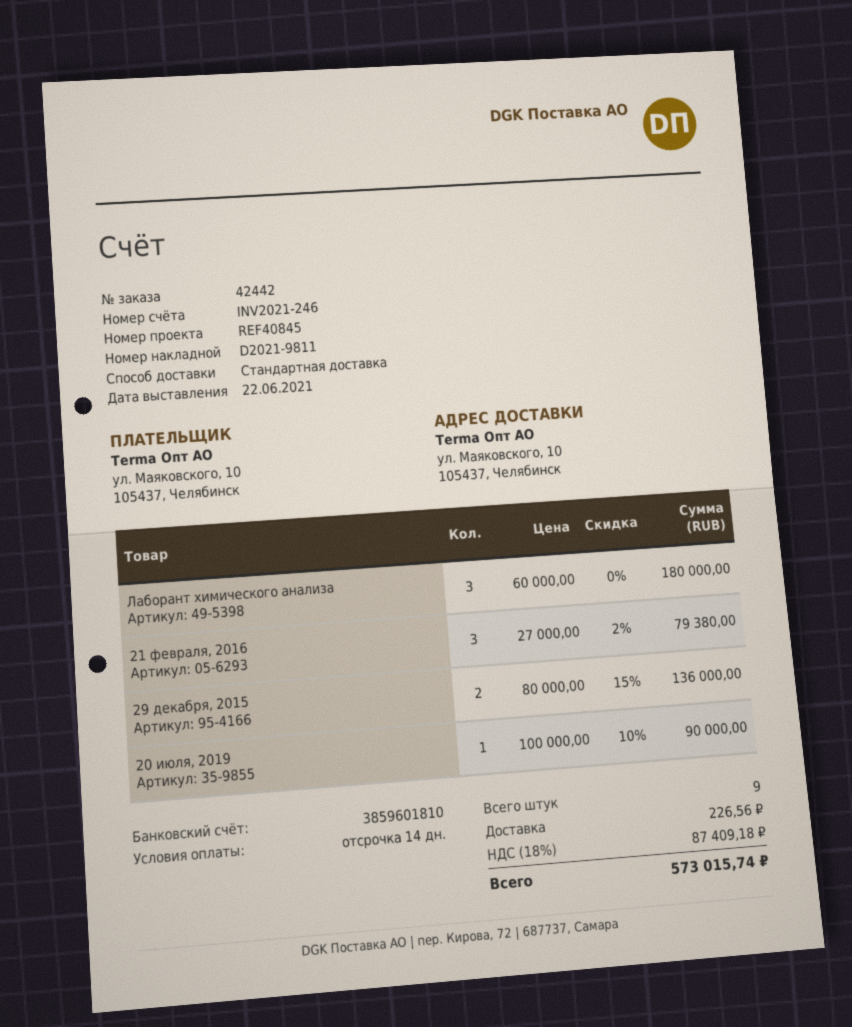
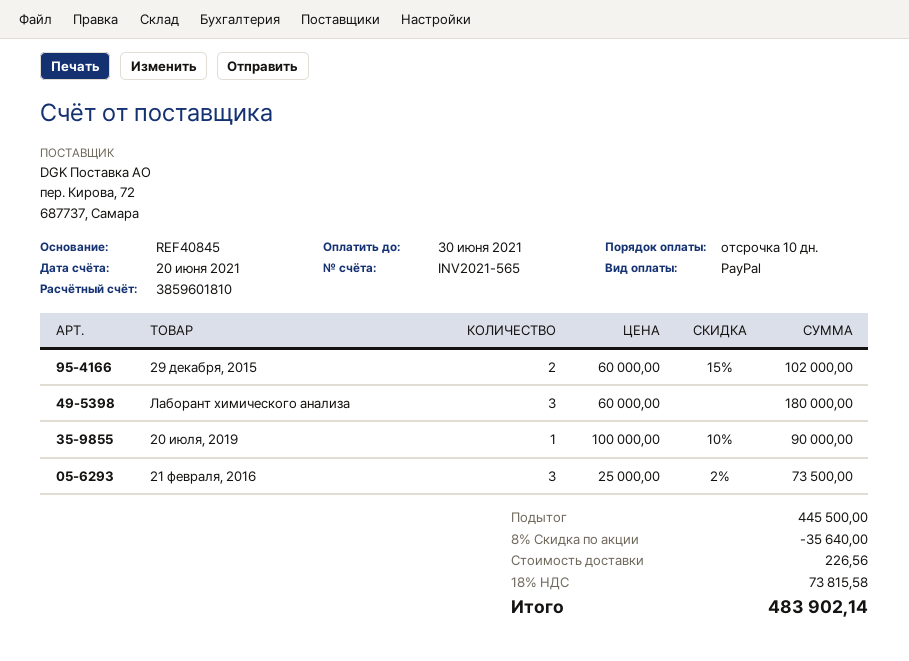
invoice number: INV2021-246 -> INV2021-565
invoice date: 2021-06-22 -> 2021-06-20
payment terms: 14 days -> 10 days
21 февраля, 2016: 3 x 27000.00 - 2% = 79380.00 -> 3 x 25000.00 - 2% = 73500.00
29 декабря, 2015: 2 x 80000.00 - 15% = 136000.00 -> 2 x 60000.00 - 15% = 102000.00
discount: none -> 8% = 35640.00
tax: 18% = 87409.18 -> 18% = 73815.58
total: 573015.74 -> 483902.14

